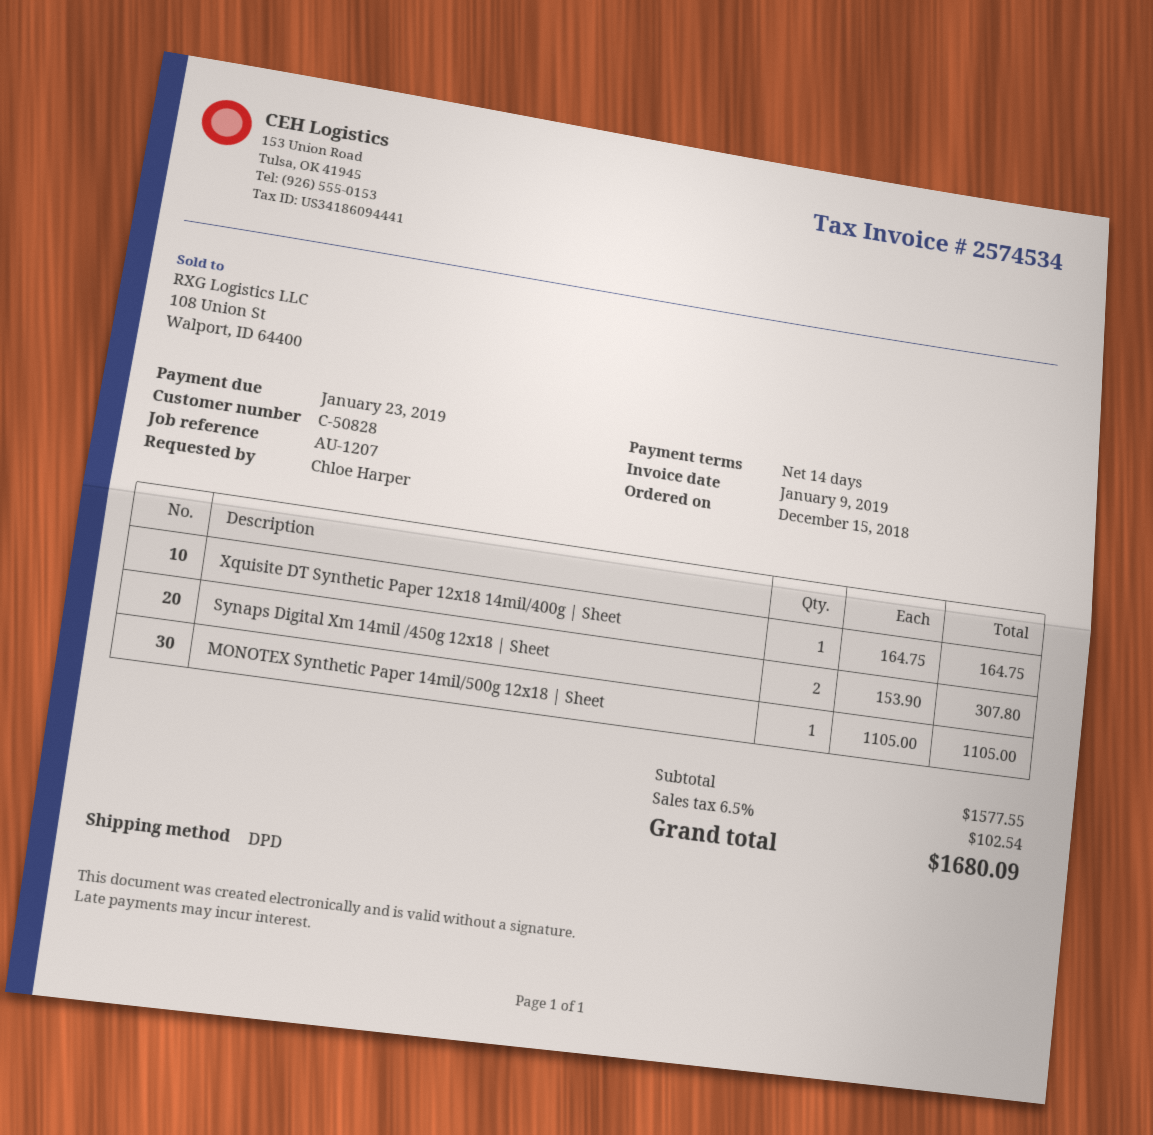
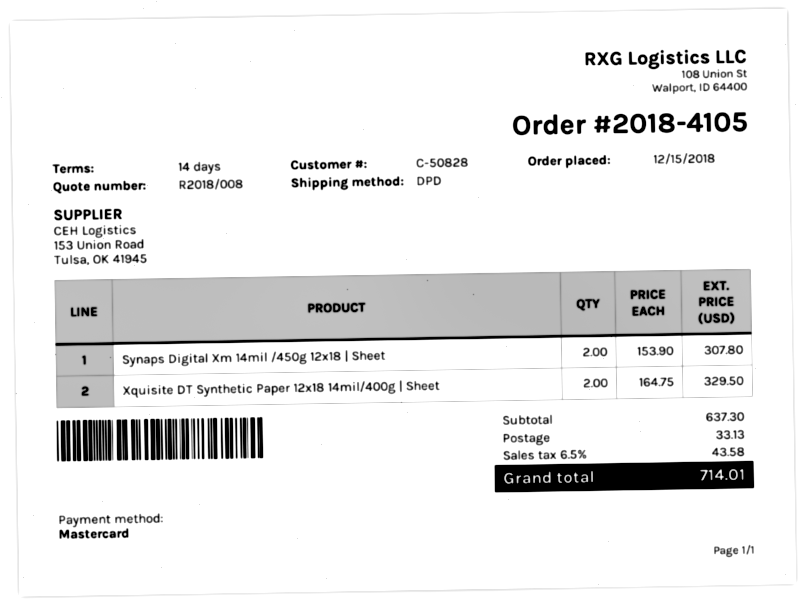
Xquisite DT Synthetic Paper 12x18 14mil/400g | Sheet: 1 x 164.75 = 164.75 -> 2 x 164.75 = 329.50
MONOTEX Synthetic Paper 14mil/500g 12x18 | Sheet: 1 x 1105.00 = 1105.00 -> none
subtotal: 1577.55 -> 637.30
shipping: none -> 33.13
tax: 6.5% = 102.54 -> 6.5% = 43.58
total: 1680.09 -> 714.01

